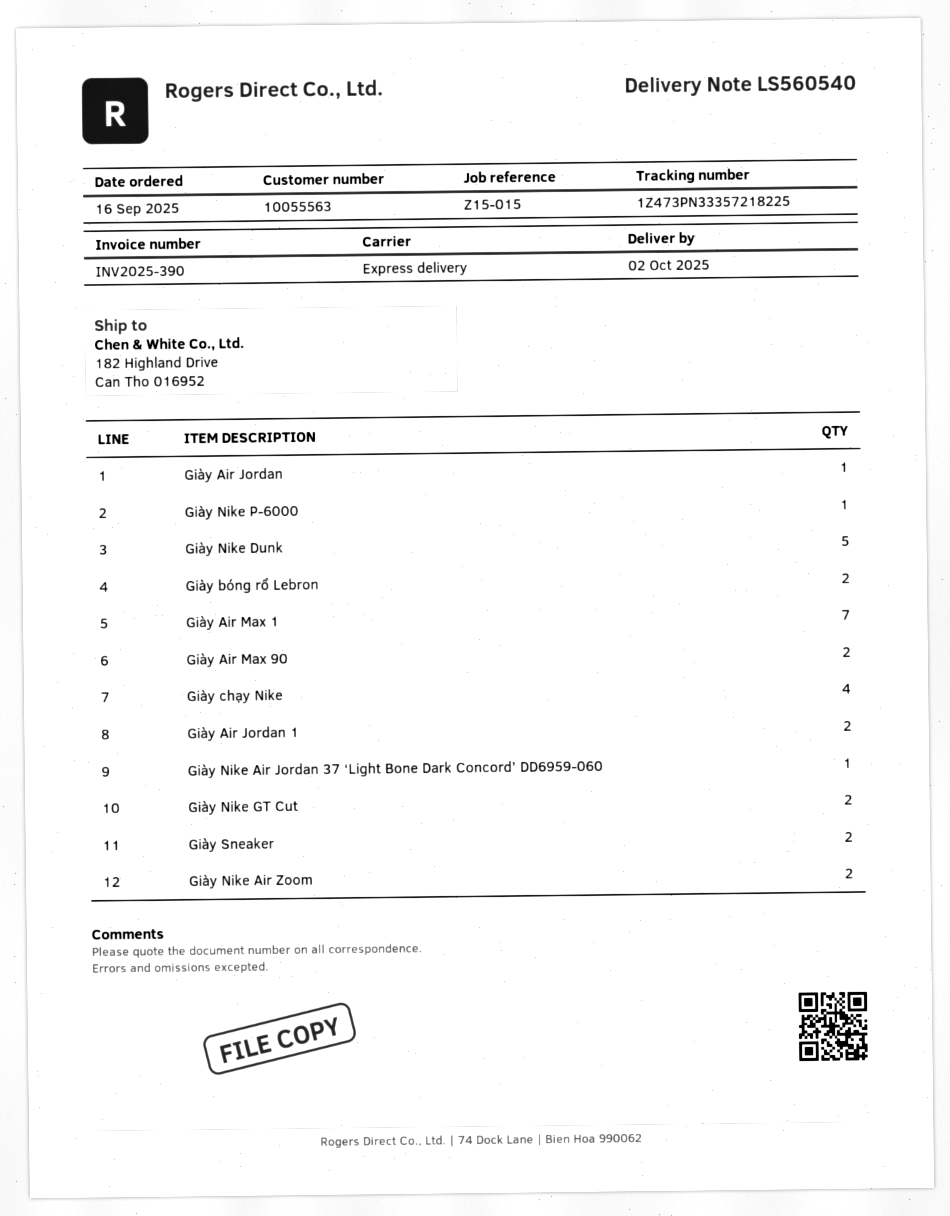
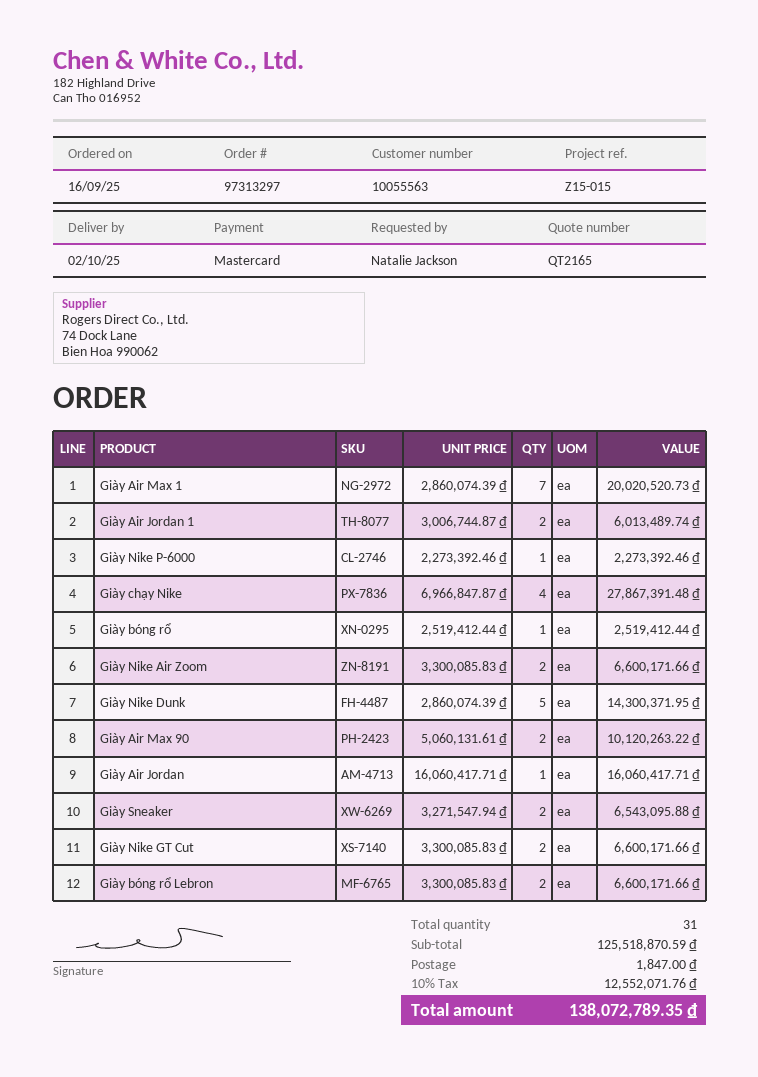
Giày Nike Air Jordan 37 ‘Light Bone Dark Concord’ DD6959-060: 1 -> none
Giày bóng rổ: none -> 1

